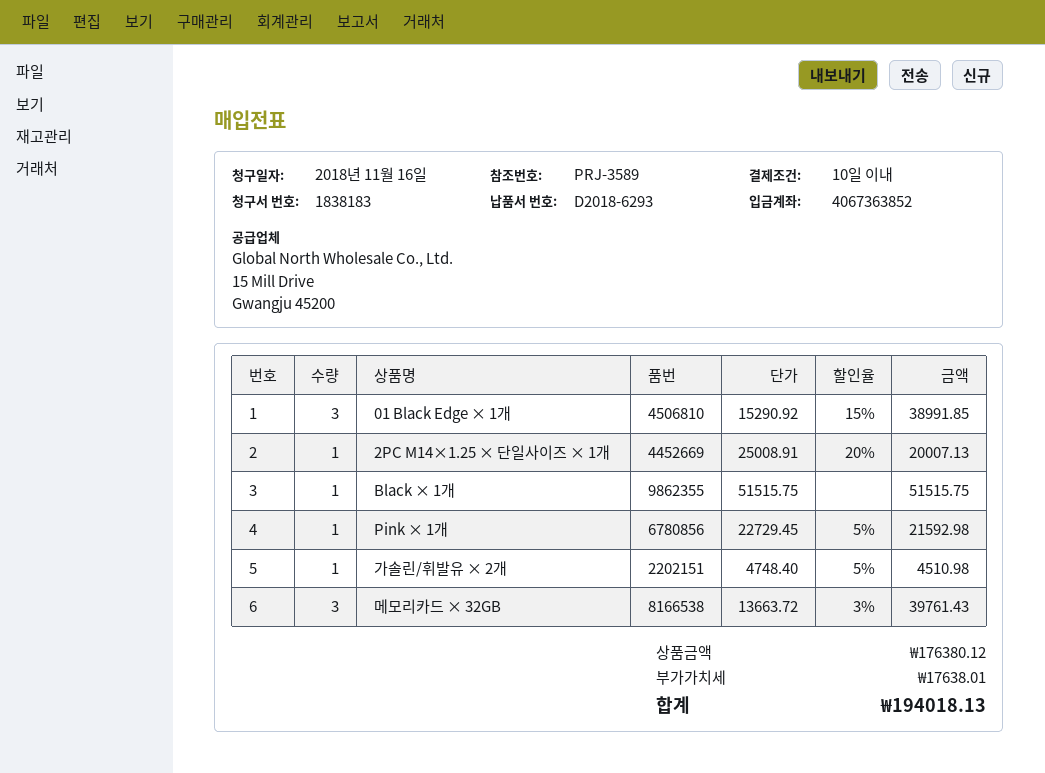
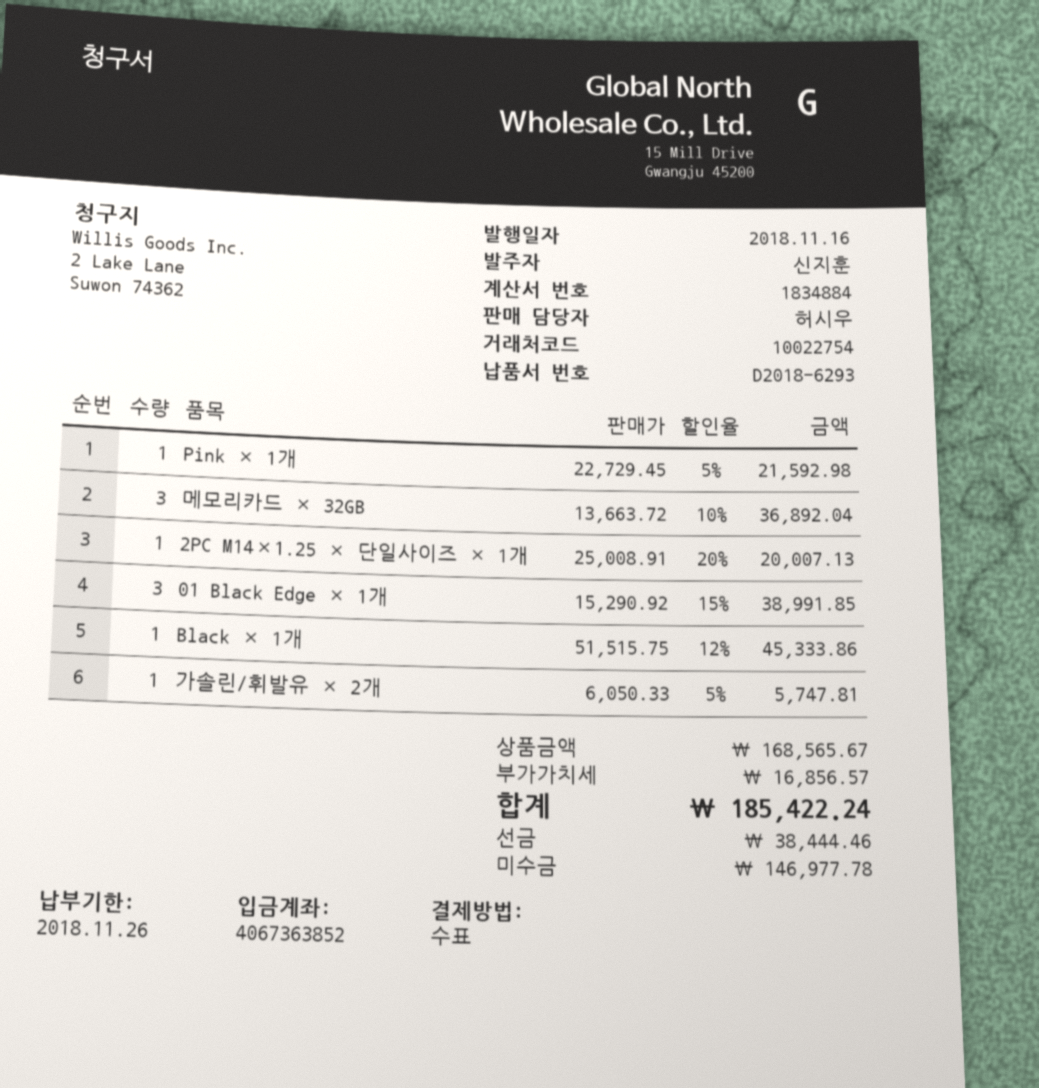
invoice number: 1838183 -> 1834884
Black × 1개: 1 x 51515.75 = 51515.75 -> 1 x 51515.75 - 12% = 45333.86
가솔린/휘발유 × 2개: 1 x 4748.40 - 5% = 4510.98 -> 1 x 6050.33 - 5% = 5747.81
메모리카드 × 32GB: 3 x 13663.72 - 3% = 39761.43 -> 3 x 13663.72 - 10% = 36892.04
subtotal: 176380.12 -> 168565.67
tax: 17638.01 -> 16856.57
total: 194018.13 -> 185422.24

